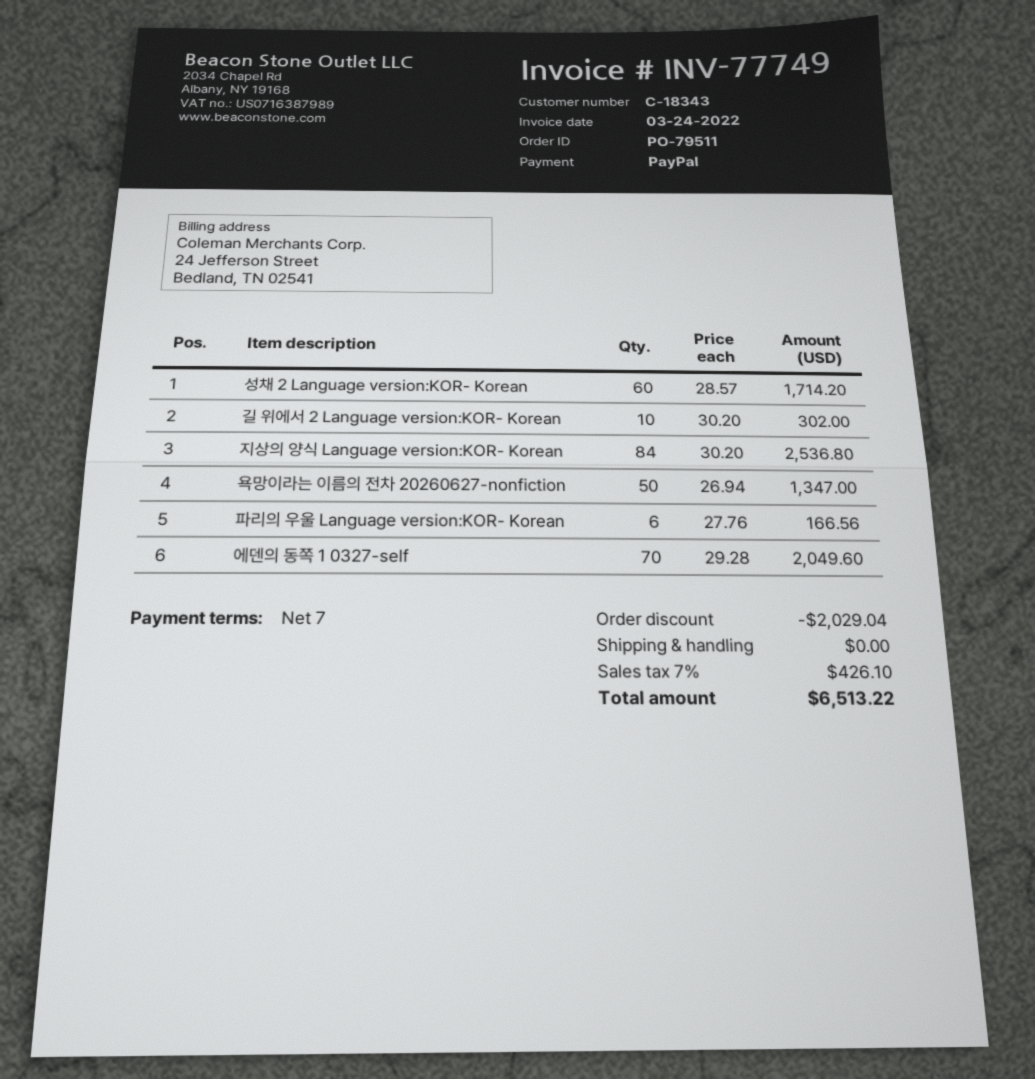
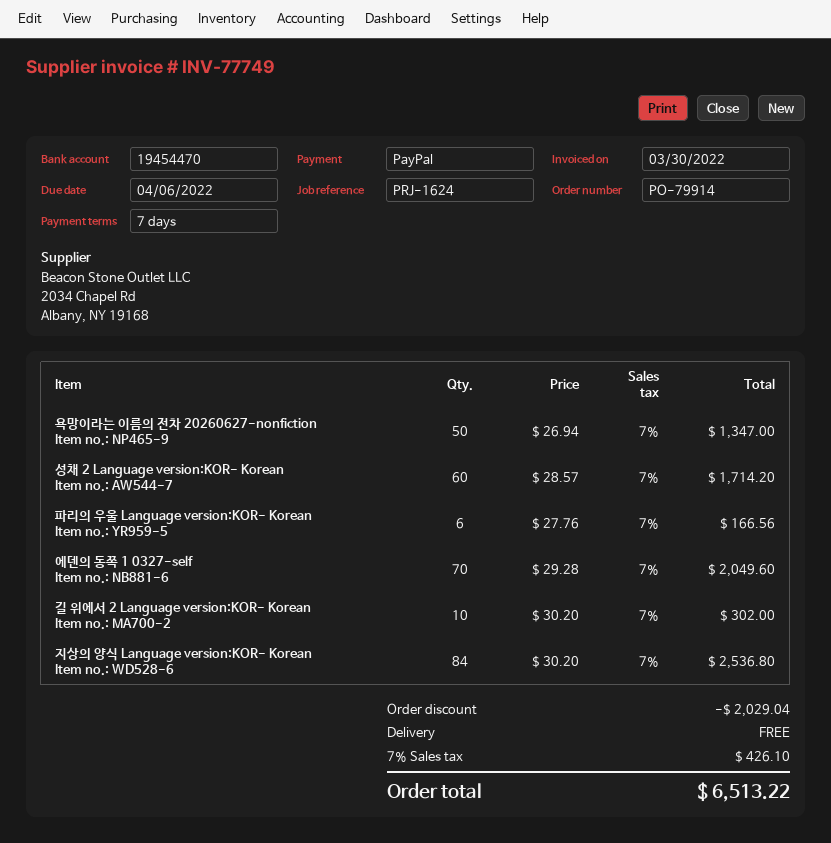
order number: PO-79511 -> PO-79914
invoice date: 2022-03-24 -> 2022-03-30

